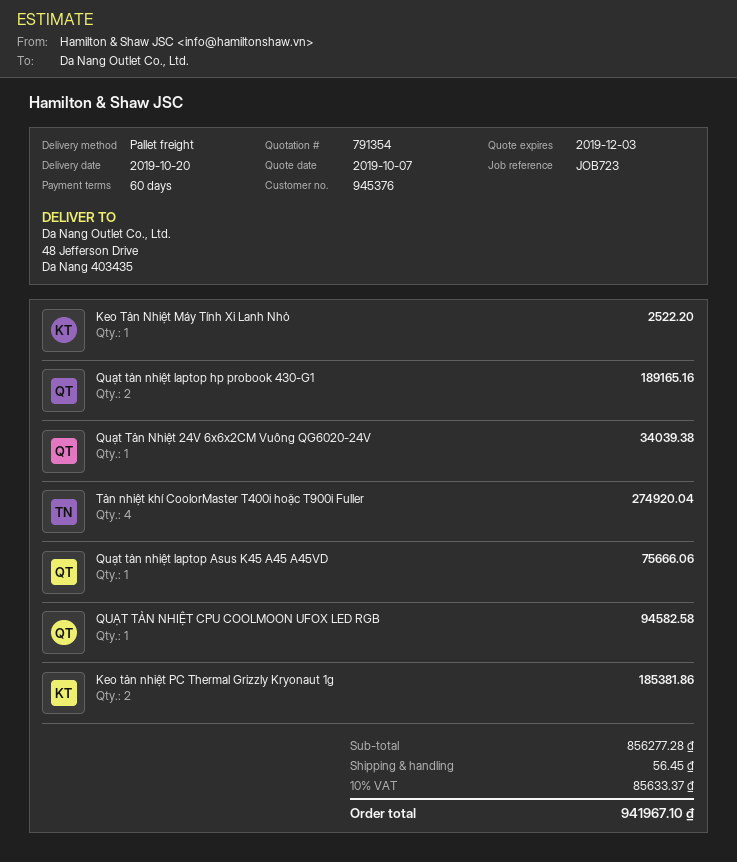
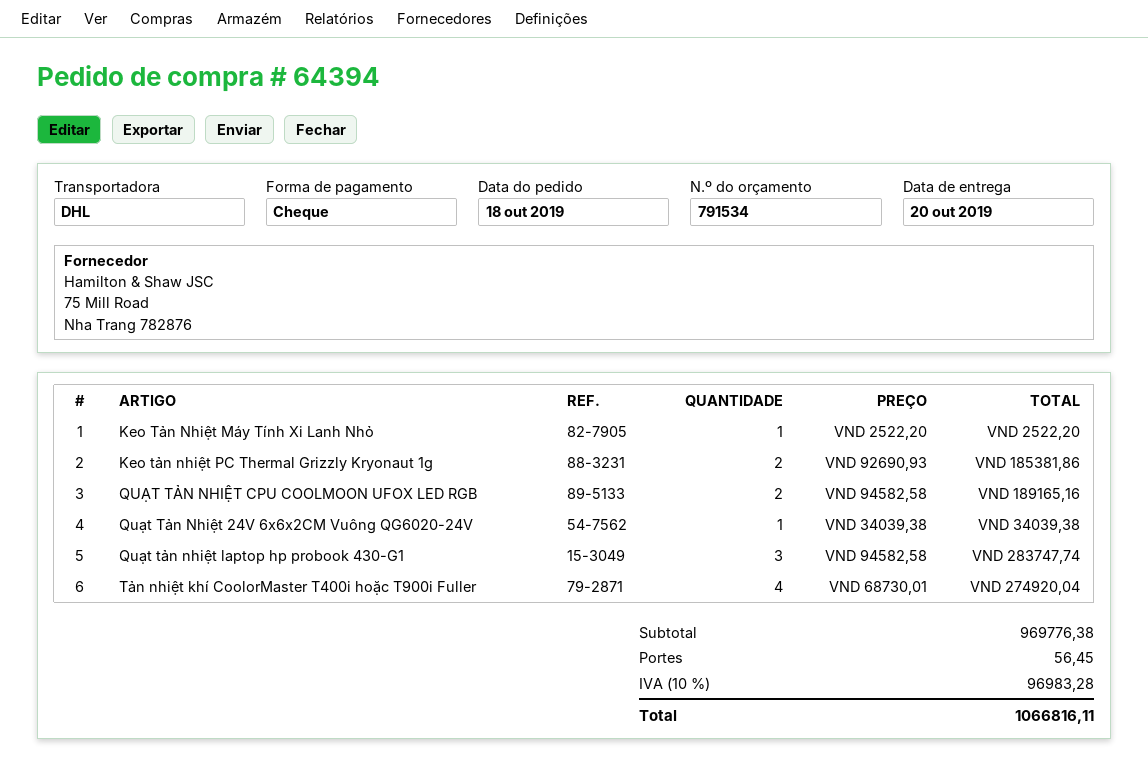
quote number: 791354 -> 791534
shipping method: pallet freight -> DHL
Quạt tản nhiệt laptop hp probook 430-G1: 2 for 189165.16 -> 3 for 283747.74
Quạt tản nhiệt laptop Asus K45 A45 A45VD: 1 for 75666.06 -> none
QUẠT TẢN NHIỆT CPU COOLMOON UFOX LED RGB: 1 for 94582.58 -> 2 for 189165.16
subtotal: 856277.28 -> 969776.38
tax: 10% = 85633.37 -> 10% = 96983.28
total: 941967.10 -> 1066816.11

